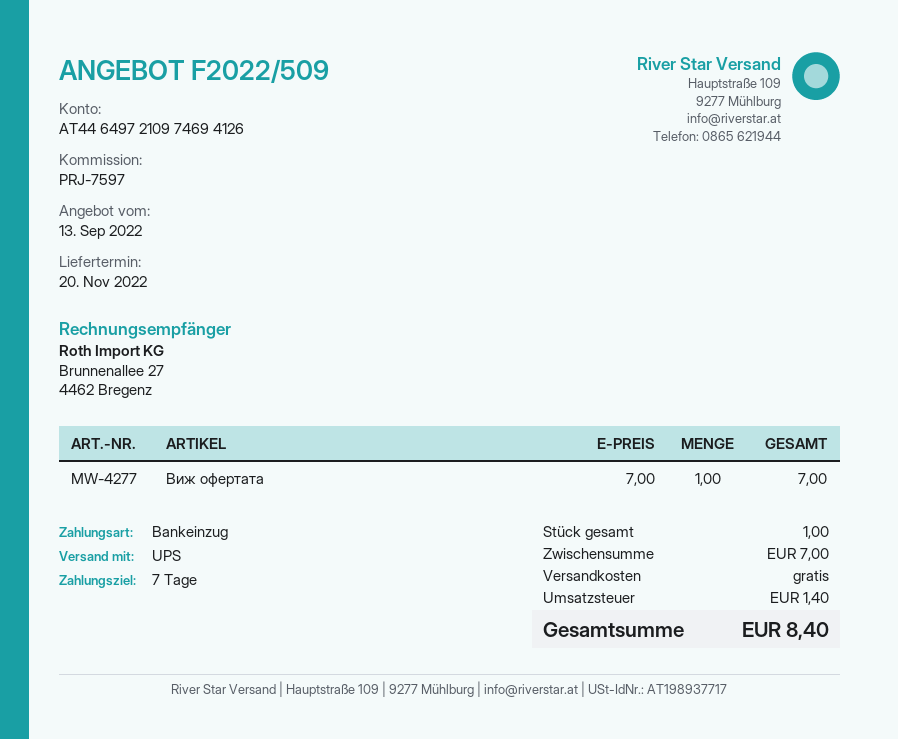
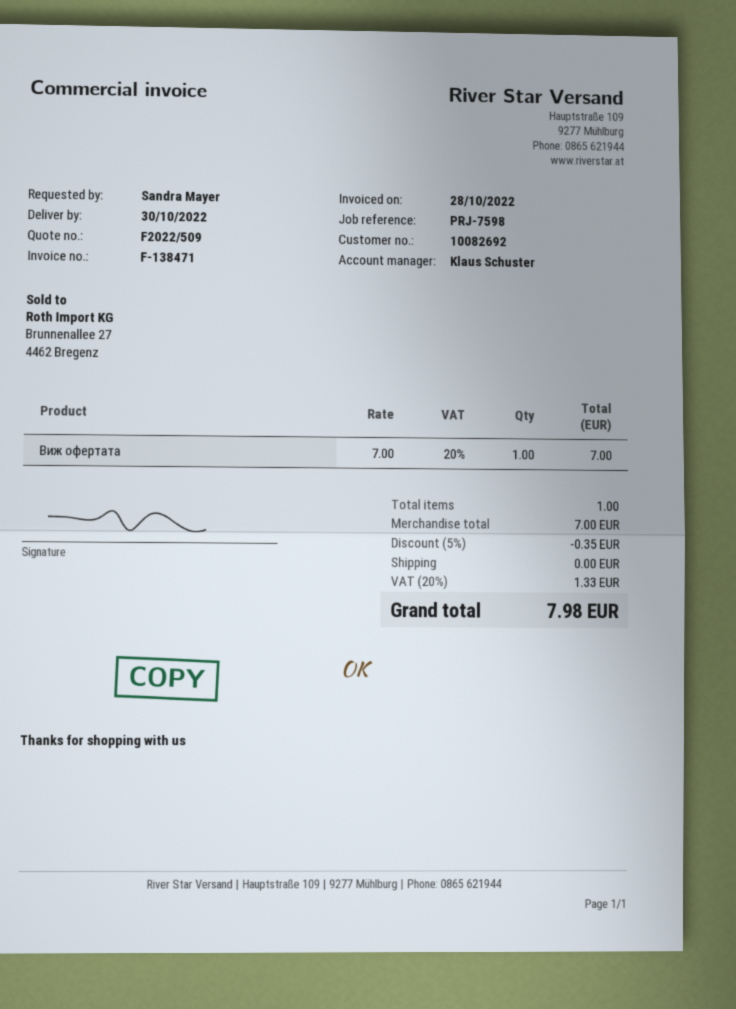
delivery date: 2022-11-20 -> 2022-10-30
reference: PRJ-7597 -> PRJ-7598
discount: none -> 5% = 0.35
tax: 1.40 -> 1.33
total: 8.40 -> 7.98

